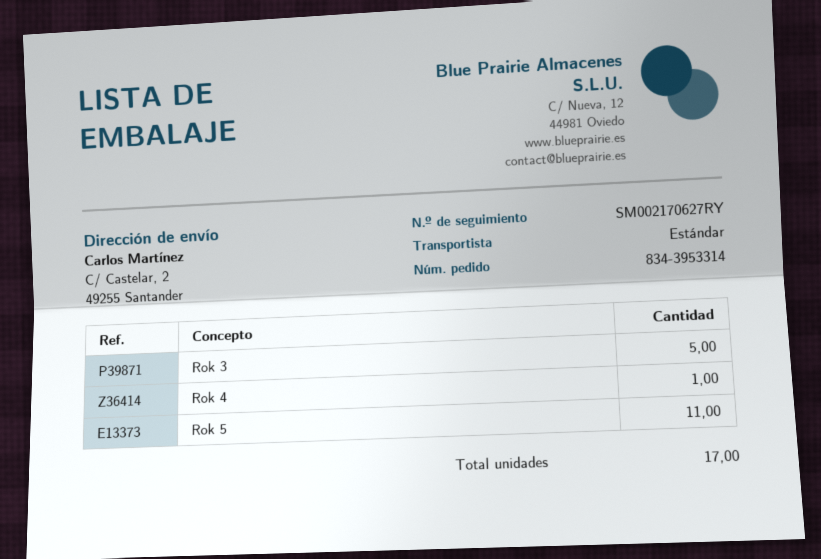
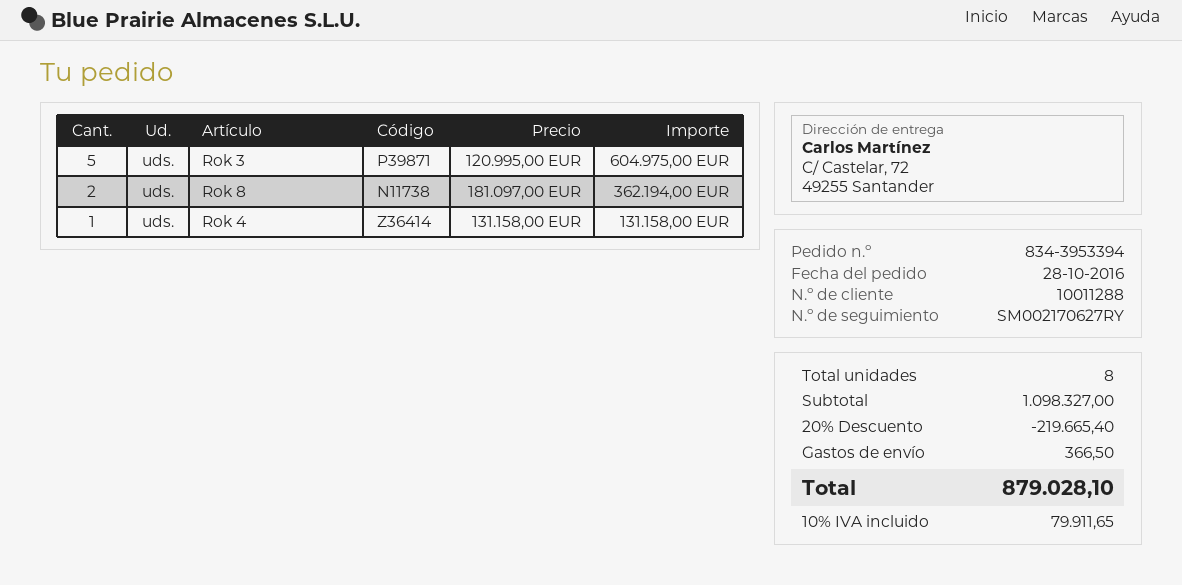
order number: 834-3953314 -> 834-3953394
ship to: C/ Castelar, 2, 49255 Santander -> C/ Castelar, 72, 49255 Santander
Rok 5: 11 -> none
Rok 8: none -> 2
total quantity: 17 -> 8

